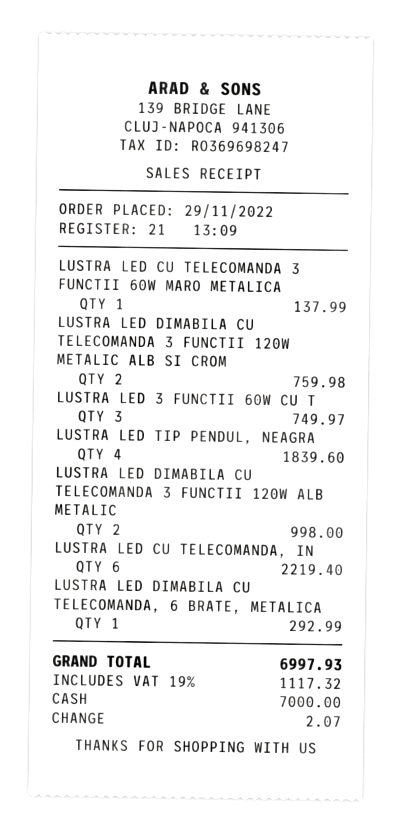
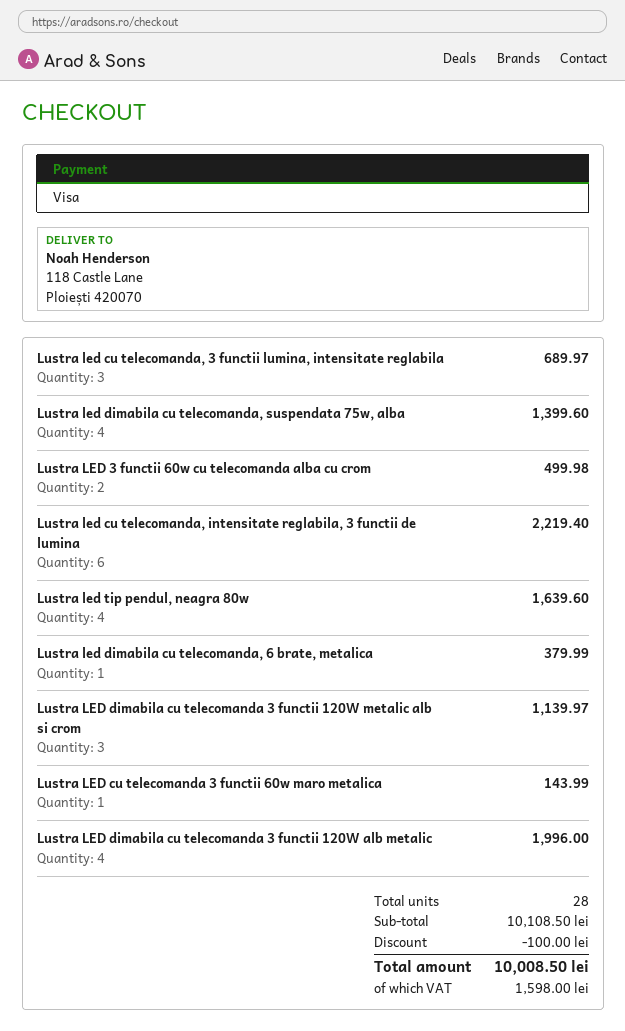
payment method: cash -> Visa
LUSTRA LED CU TELECOMANDA 3 FUNCTII 60W MARO METALICA: 1 for 137.99 -> 1 for 143.99
LUSTRA LED DIMABILA CU TELECOMANDA 3 FUNCTII 120W METALIC ALB SI CROM: 2 for 759.98 -> 3 for 1139.97
LUSTRA LED 3 FUNCTII 60W CU T: 3 for 749.97 -> 2 for 499.98
LUSTRA LED TIP PENDUL, NEAGRA: 4 for 1839.60 -> 4 for 1639.60
LUSTRA LED DIMABILA CU TELECOMANDA 3 FUNCTII 120W ALB METALIC: 2 for 998.00 -> 4 for 1996.00
LUSTRA LED DIMABILA CU TELECOMANDA, 6 BRATE, METALICA: 1 for 292.99 -> 1 for 379.99
Lustra led cu telecomanda, 3 functii lumina, intensitate reglabila: none -> 3 for 689.97
Lustra led dimabila cu telecomanda, suspendata 75w, alba: none -> 4 for 1399.60
discount: none -> 100.00
tax: 1117.32 -> 1598.00
total: 6997.93 -> 10008.50

